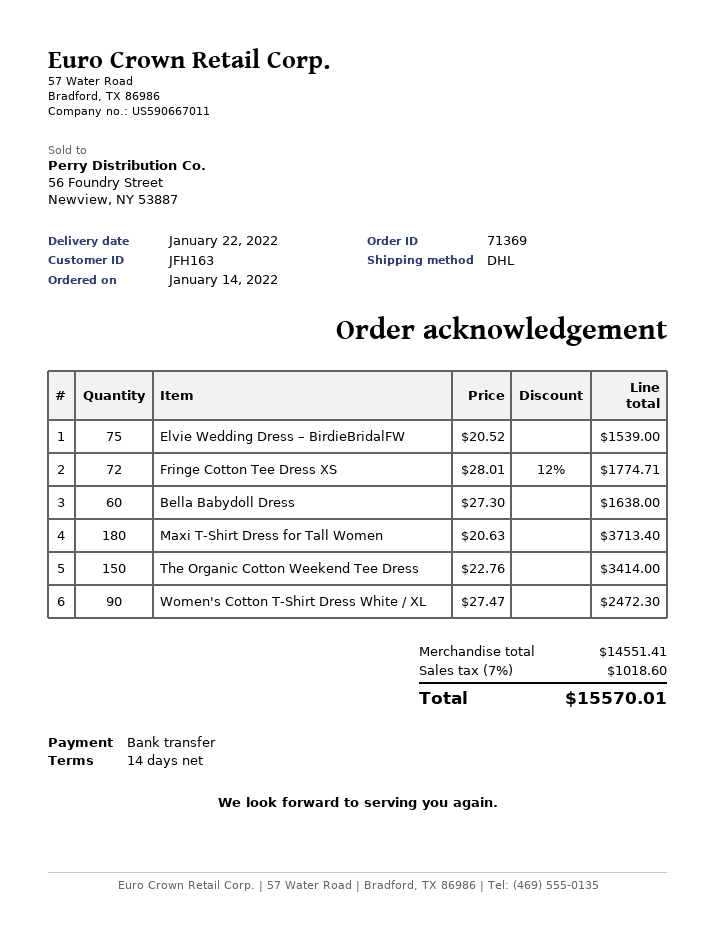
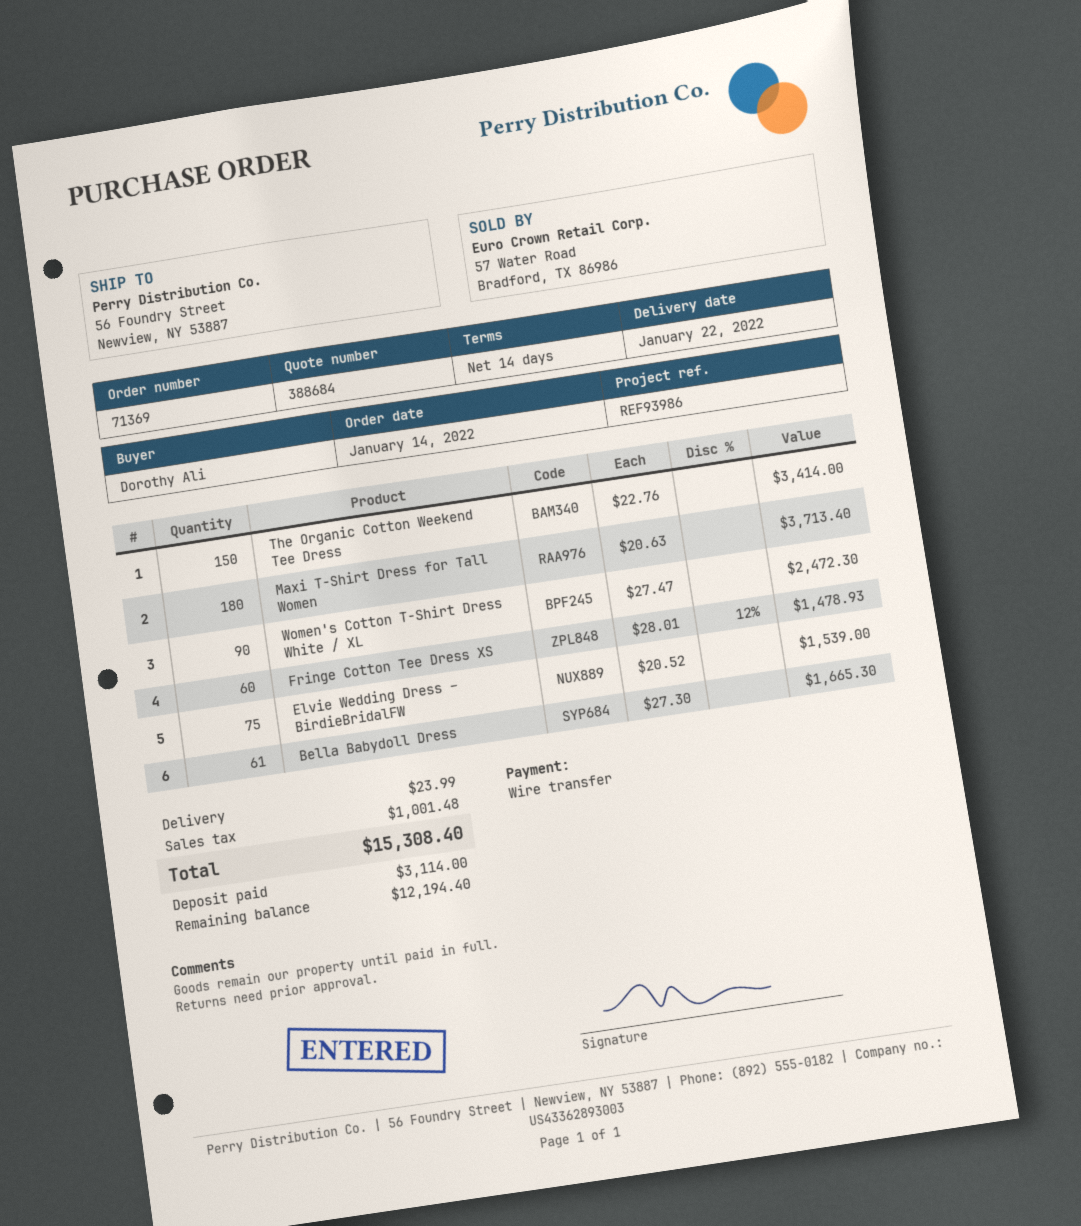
Fringe Cotton Tee Dress XS: 72 x 28.01 - 12% = 1774.71 -> 60 x 28.01 - 12% = 1478.93
Bella Babydoll Dress: 60 x 27.30 = 1638.00 -> 61 x 27.30 = 1665.30
shipping: none -> 23.99
tax: 1018.60 -> 1001.48
total: 15570.01 -> 15308.40

